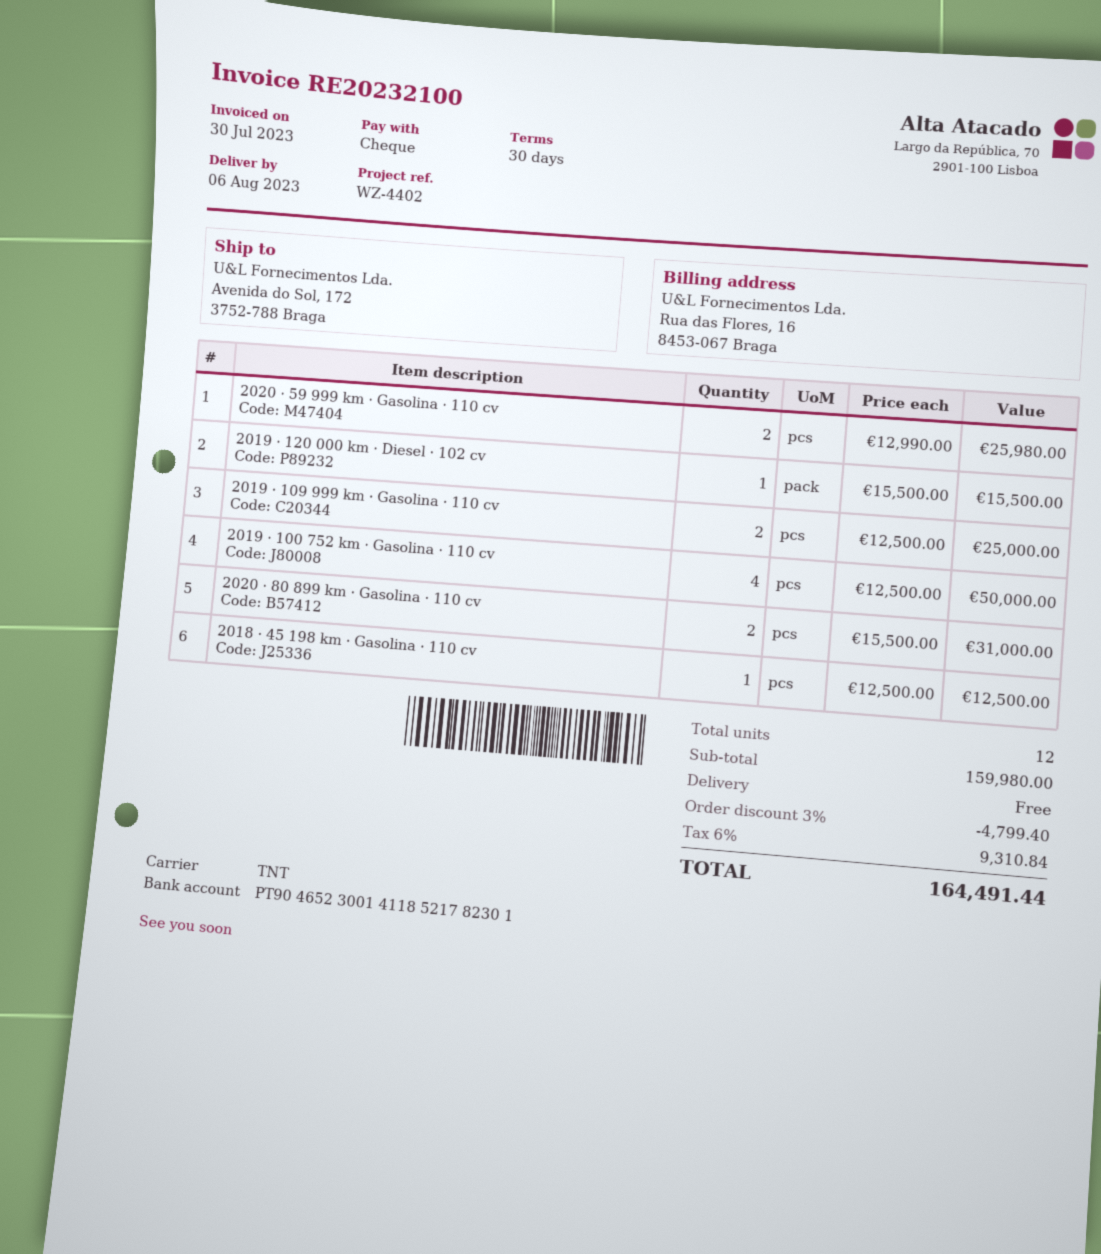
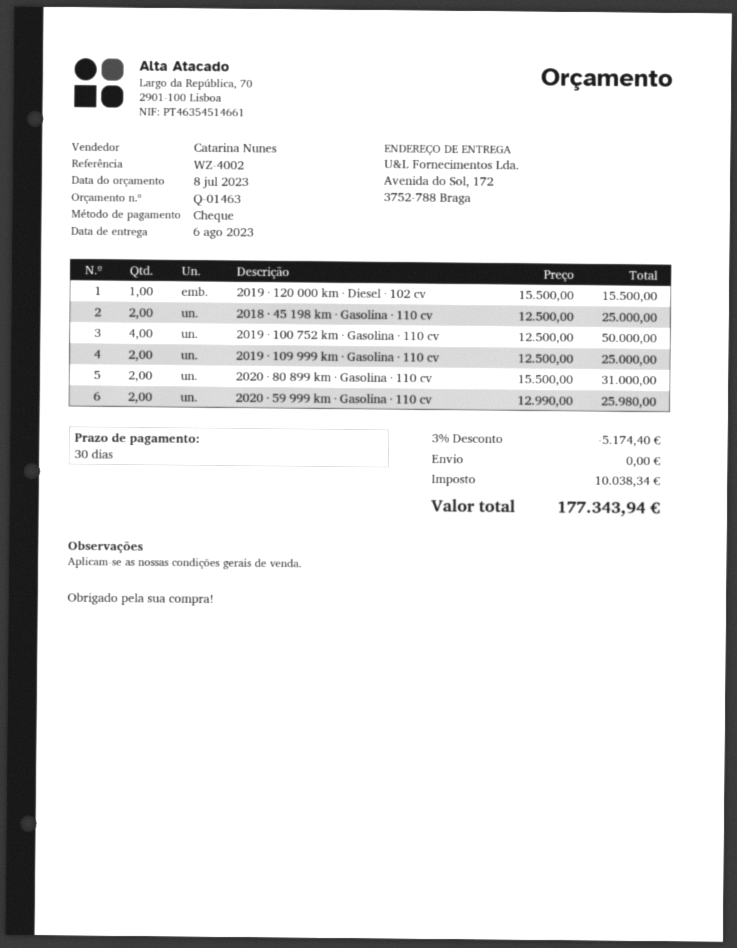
reference: WZ-4402 -> WZ-4002
2018 · 45 198 km · Gasolina · 110 cv: 1 x 12500.00 = 12500.00 -> 2 x 12500.00 = 25000.00
discount: 3% = 4799.40 -> 3% = 5174.40
tax: 9310.84 -> 10038.34
total: 164491.44 -> 177343.94

